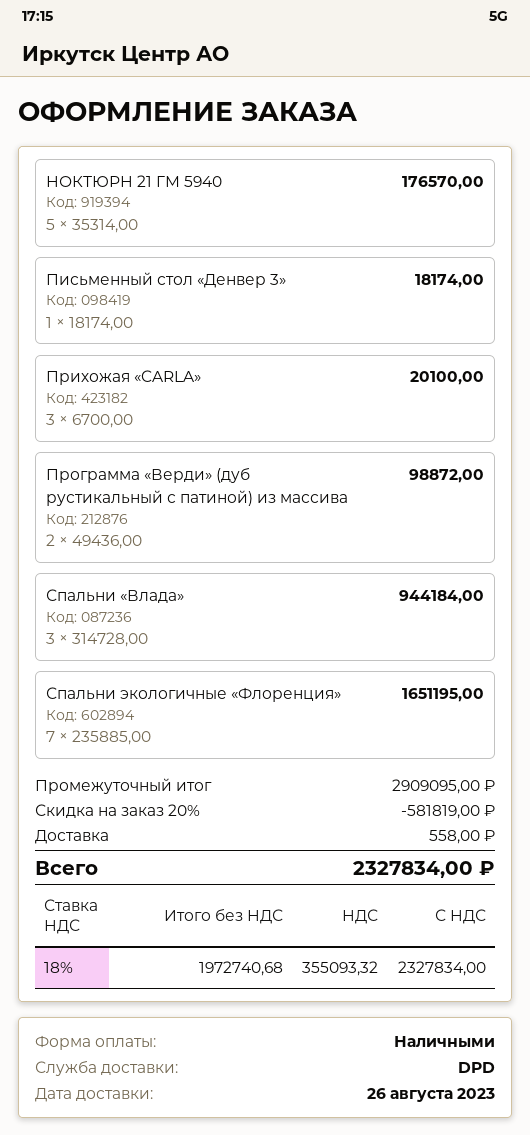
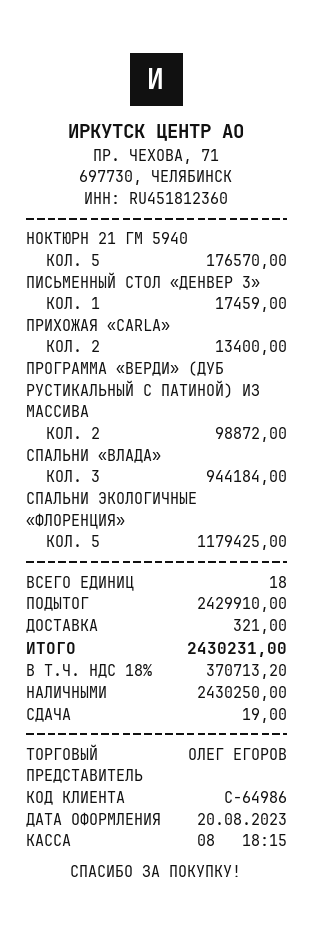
Письменный стол «Денвер 3»: 1 for 18174.00 -> 1 for 17459.00
Прихожая «CARLA»: 3 for 20100.00 -> 2 for 13400.00
Спальни экологичные «Флоренция»: 7 for 1651195.00 -> 5 for 1179425.00
subtotal: 2909095.00 -> 2429910.00
discount: 20% = 581819.00 -> none
shipping: 558.00 -> 321.00
tax: 18% = 355093.32 -> 18% = 370713.20
total: 2327834.00 -> 2430231.00

